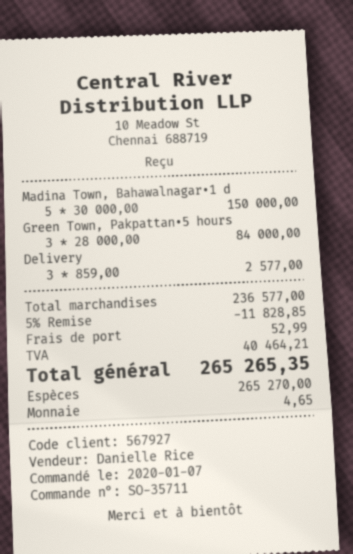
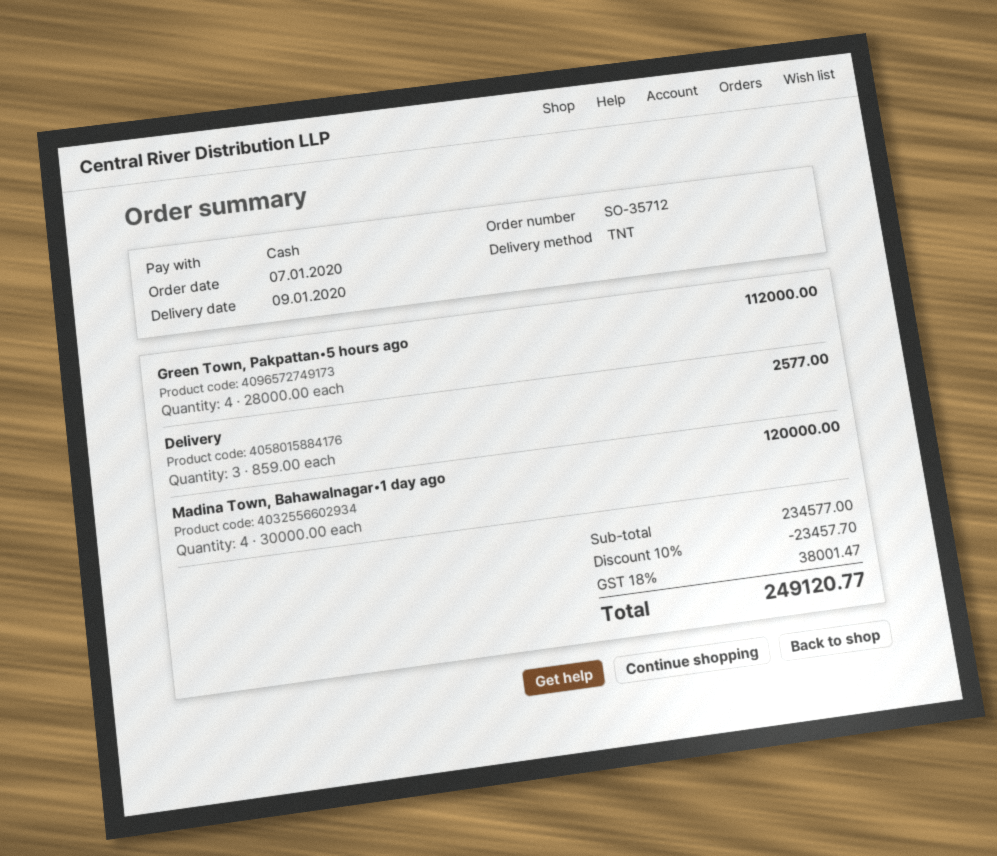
order number: SO-35711 -> SO-35712
Madina Town, Bahawalnagar•1 d: 5 x 30000.00 = 150000.00 -> 4 x 30000.00 = 120000.00
Green Town, Pakpattan•5 hours: 3 x 28000.00 = 84000.00 -> 4 x 28000.00 = 112000.00
subtotal: 236577.00 -> 234577.00
discount: 5% = 11828.85 -> 10% = 23457.70
shipping: 52.99 -> none
tax: 40464.21 -> 38001.47
total: 265265.35 -> 249120.77

